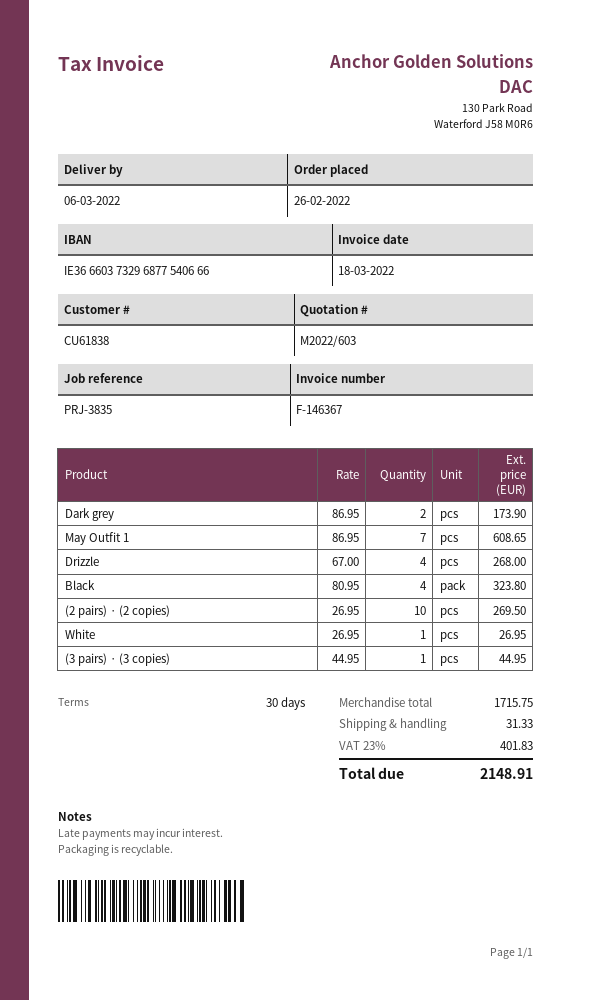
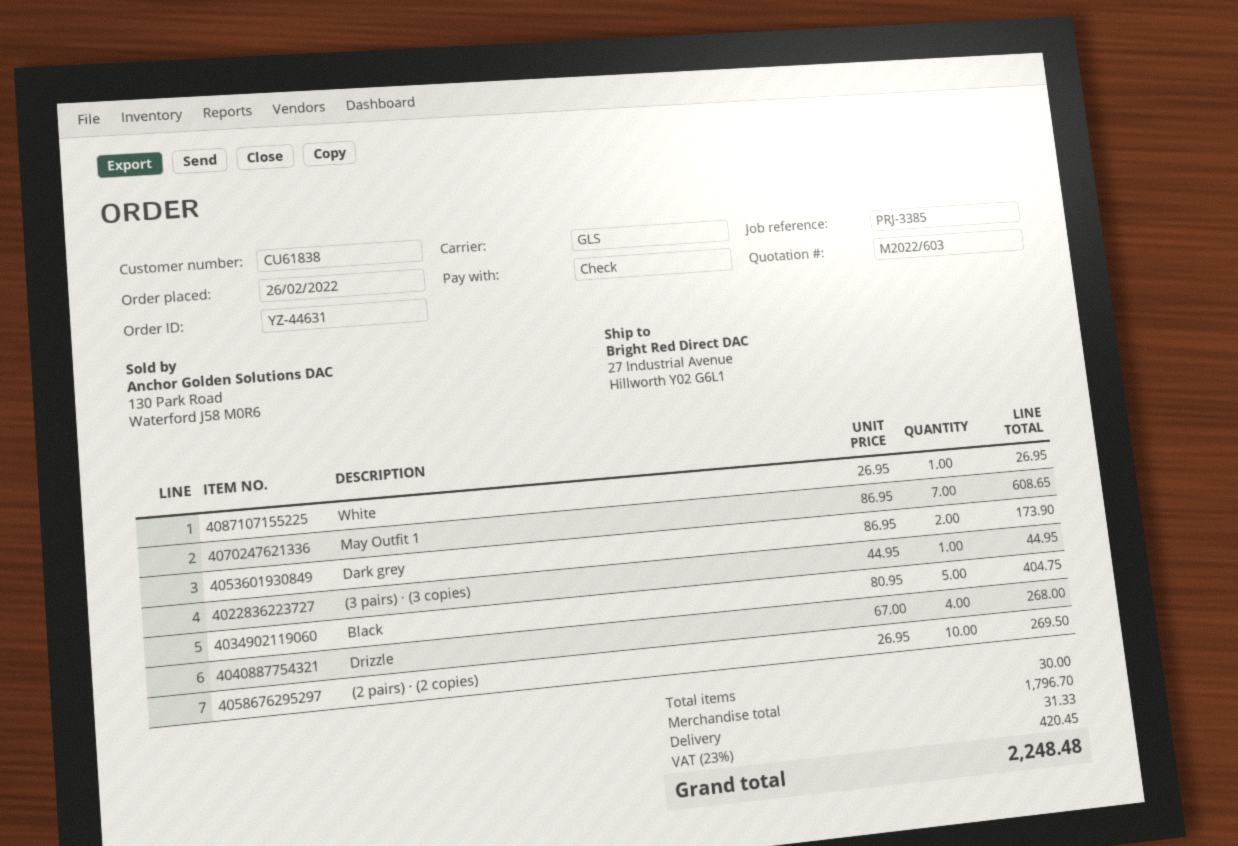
reference: PRJ-3835 -> PRJ-3385
Black: 4 x 80.95 = 323.80 -> 5 x 80.95 = 404.75
subtotal: 1715.75 -> 1796.70
tax: 23% = 401.83 -> 23% = 420.45
total: 2148.91 -> 2248.48

